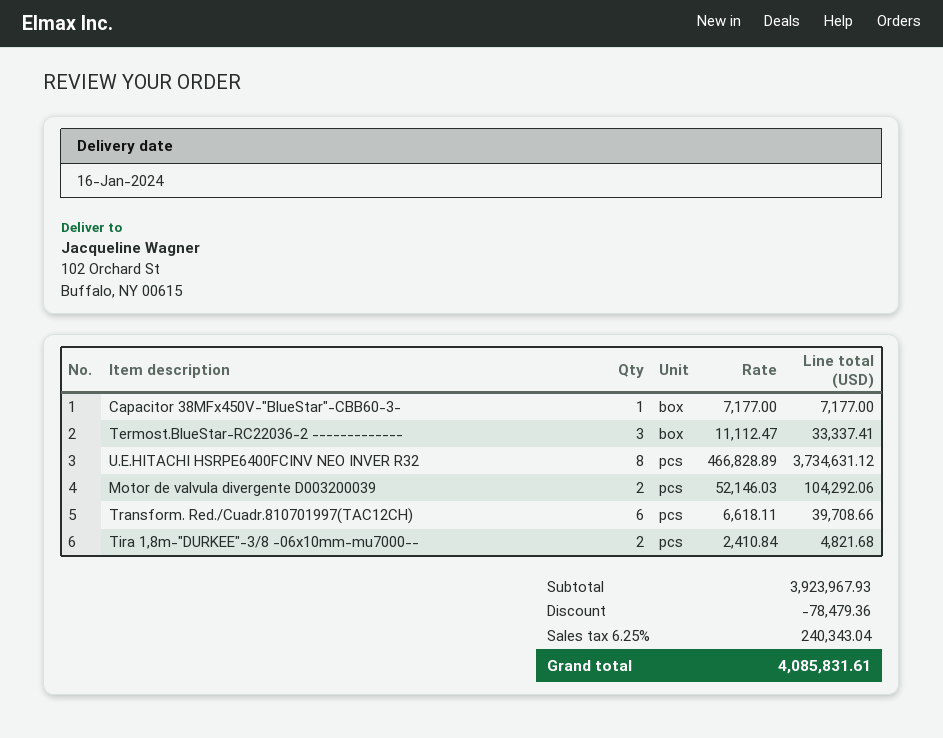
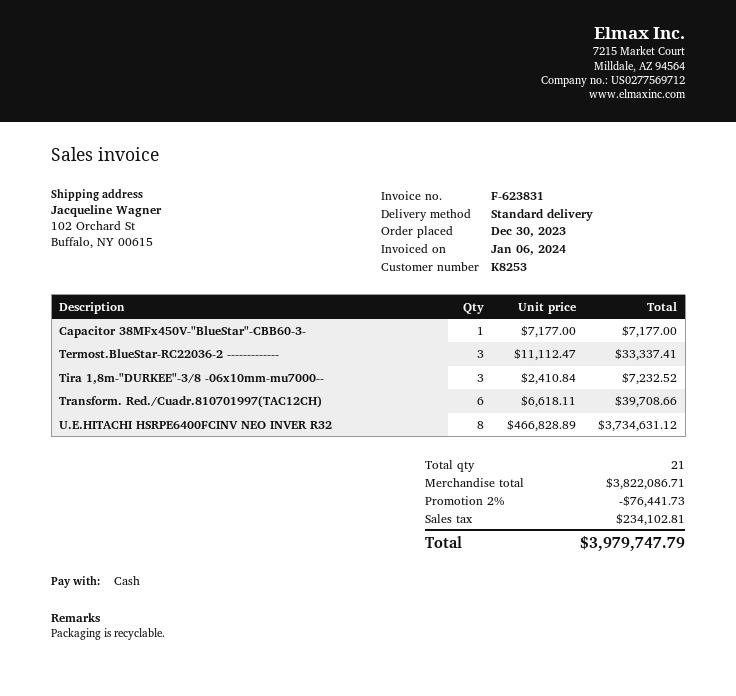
Motor de valvula divergente D003200039: 2 x 52146.03 = 104292.06 -> none
Tira 1,8m-"DURKEE"-3/8 -06x10mm-mu7000--: 2 x 2410.84 = 4821.68 -> 3 x 2410.84 = 7232.52
subtotal: 3923967.93 -> 3822086.71
discount: 78479.36 -> 76441.73
tax: 240343.04 -> 234102.81
total: 4085831.61 -> 3979747.79

